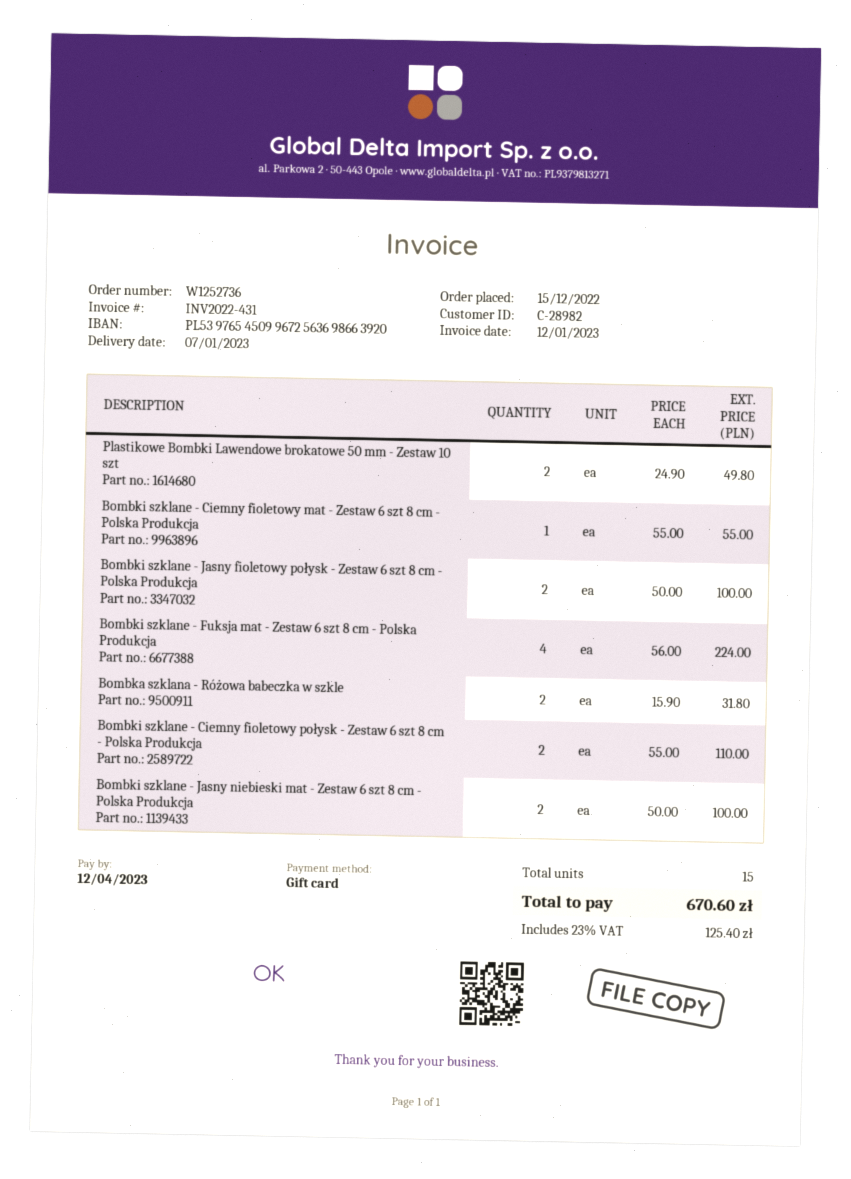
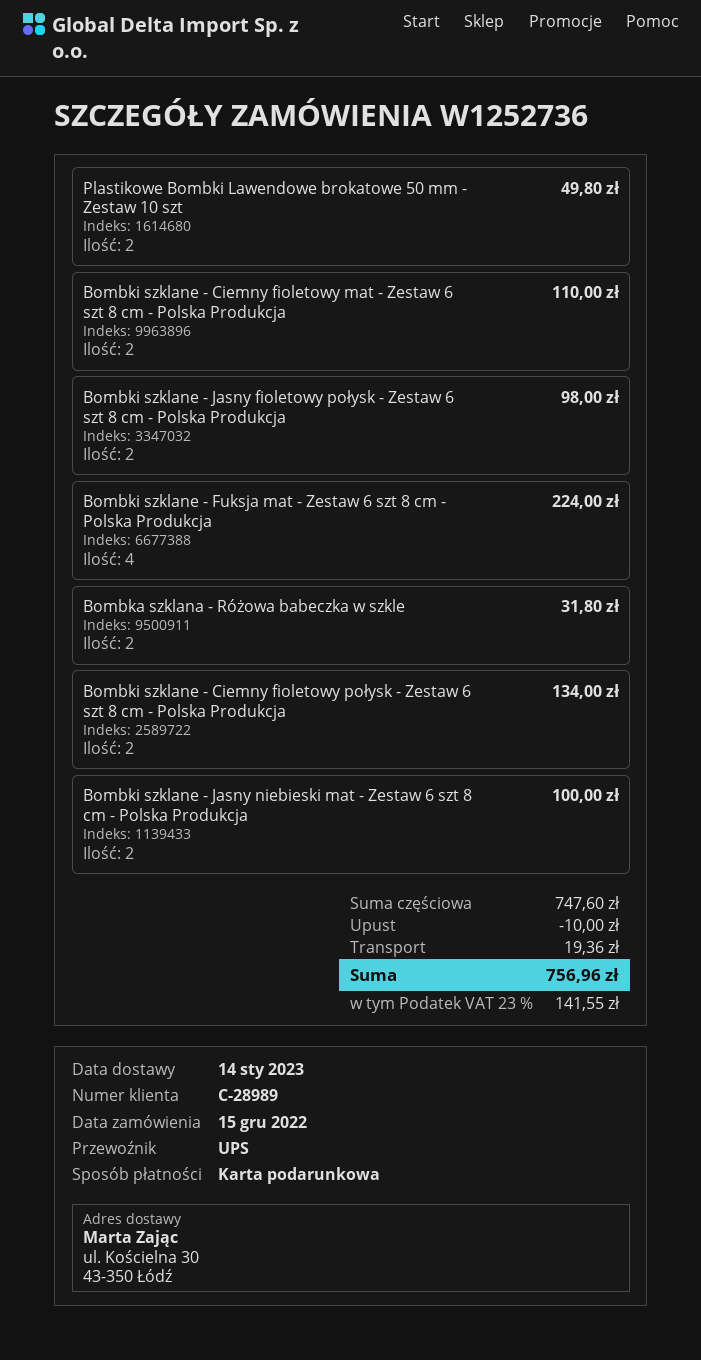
delivery date: 2023-01-07 -> 2023-01-14
customer number: C-28982 -> C-28989
Bombki szklane - Ciemny fioletowy mat - Zestaw 6 szt 8 cm - Polska Produkcja: 1 for 55.00 -> 2 for 110.00
Bombki szklane - Jasny fioletowy połysk - Zestaw 6 szt 8 cm - Polska Produkcja: 2 for 100.00 -> 2 for 98.00
Bombki szklane - Ciemny fioletowy połysk - Zestaw 6 szt 8 cm - Polska Produkcja: 2 for 110.00 -> 2 for 134.00
discount: none -> 10.00
shipping: none -> 19.36
tax: 23% = 125.40 -> 23% = 141.55
total: 670.60 -> 756.96

